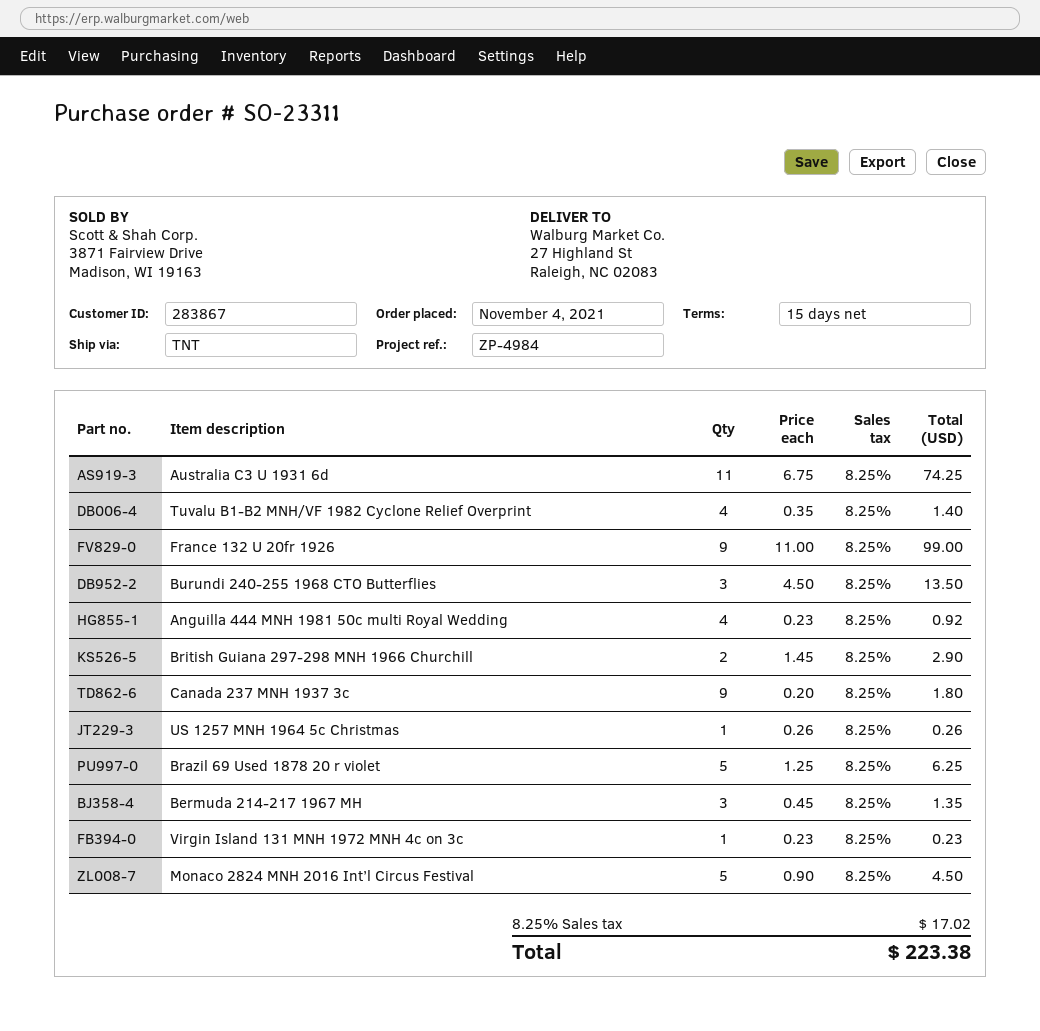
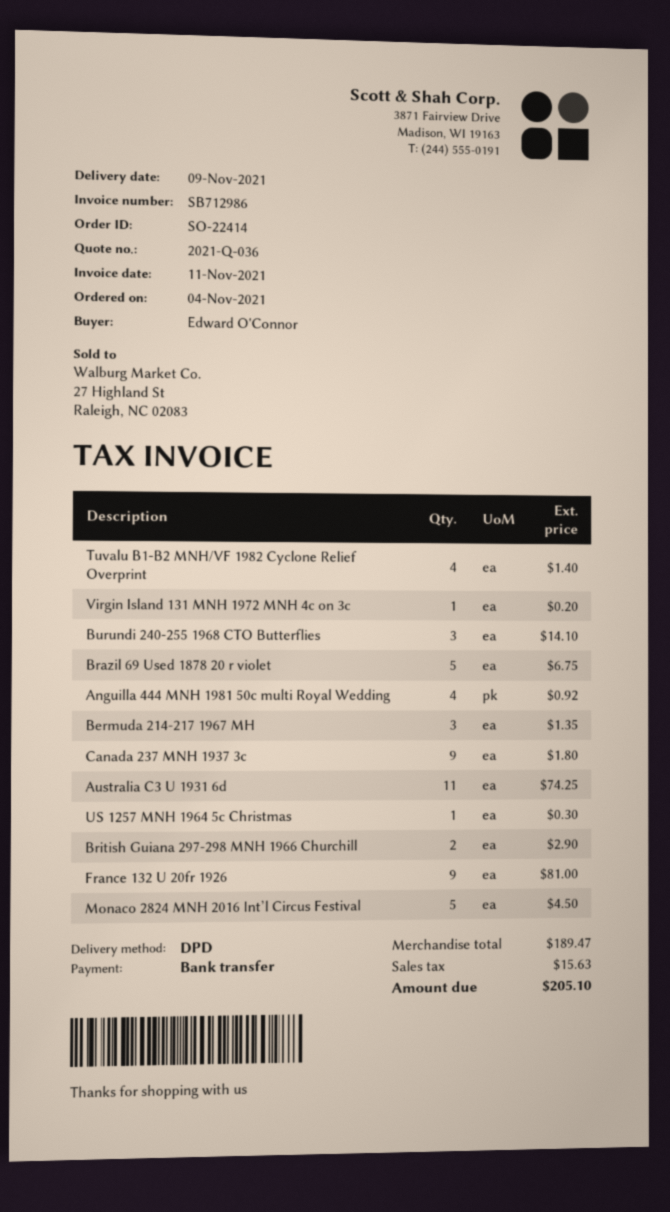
order number: SO-23311 -> SO-22414
shipping method: TNT -> DPD
France 132 U 20fr 1926: 9 for 99.00 -> 9 for 81.00
Burundi 240-255 1968 CTO Butterflies: 3 for 13.50 -> 3 for 14.10
US 1257 MNH 1964 5c Christmas: 1 for 0.26 -> 1 for 0.30
Brazil 69 Used 1878 20 r violet: 5 for 6.25 -> 5 for 6.75
Virgin Island 131 MNH 1972 MNH 4c on 3c: 1 for 0.23 -> 1 for 0.20
tax: 17.02 -> 15.63
total: 223.38 -> 205.10

